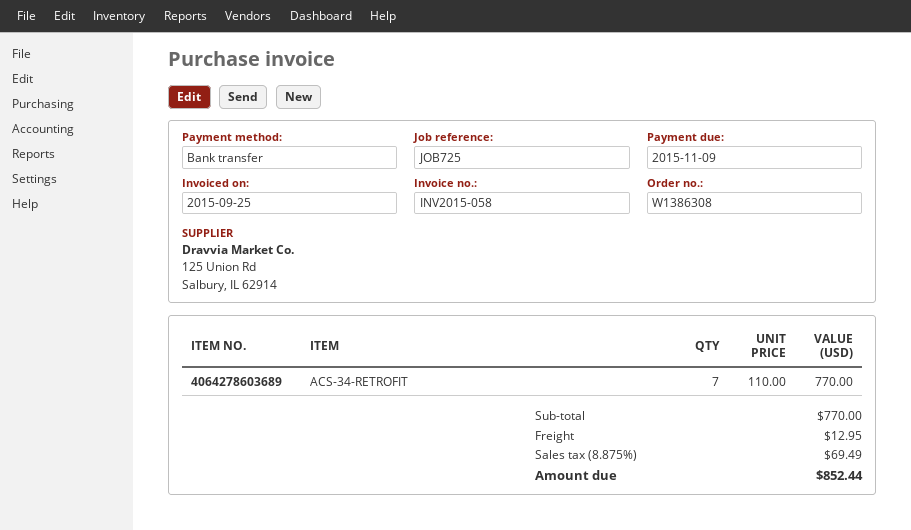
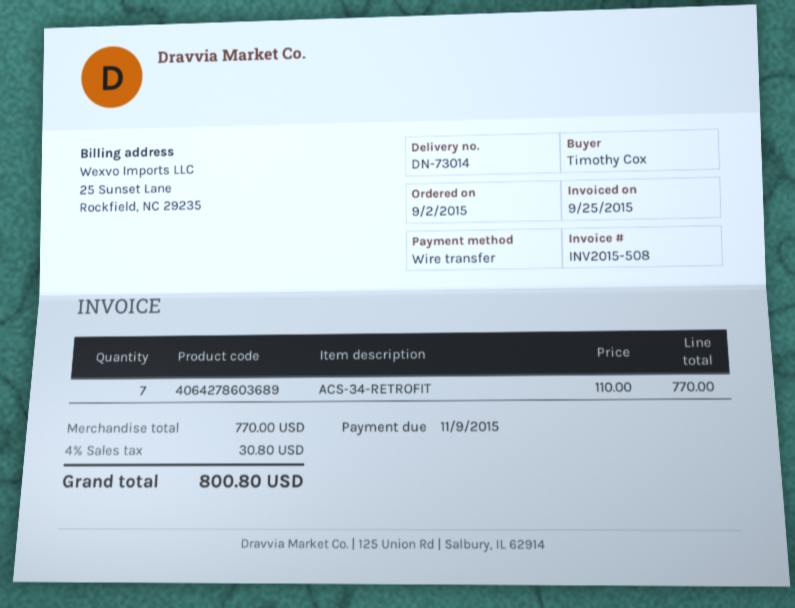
invoice number: INV2015-058 -> INV2015-508
shipping: 12.95 -> none
tax: 8.875% = 69.49 -> 4% = 30.80
total: 852.44 -> 800.80

